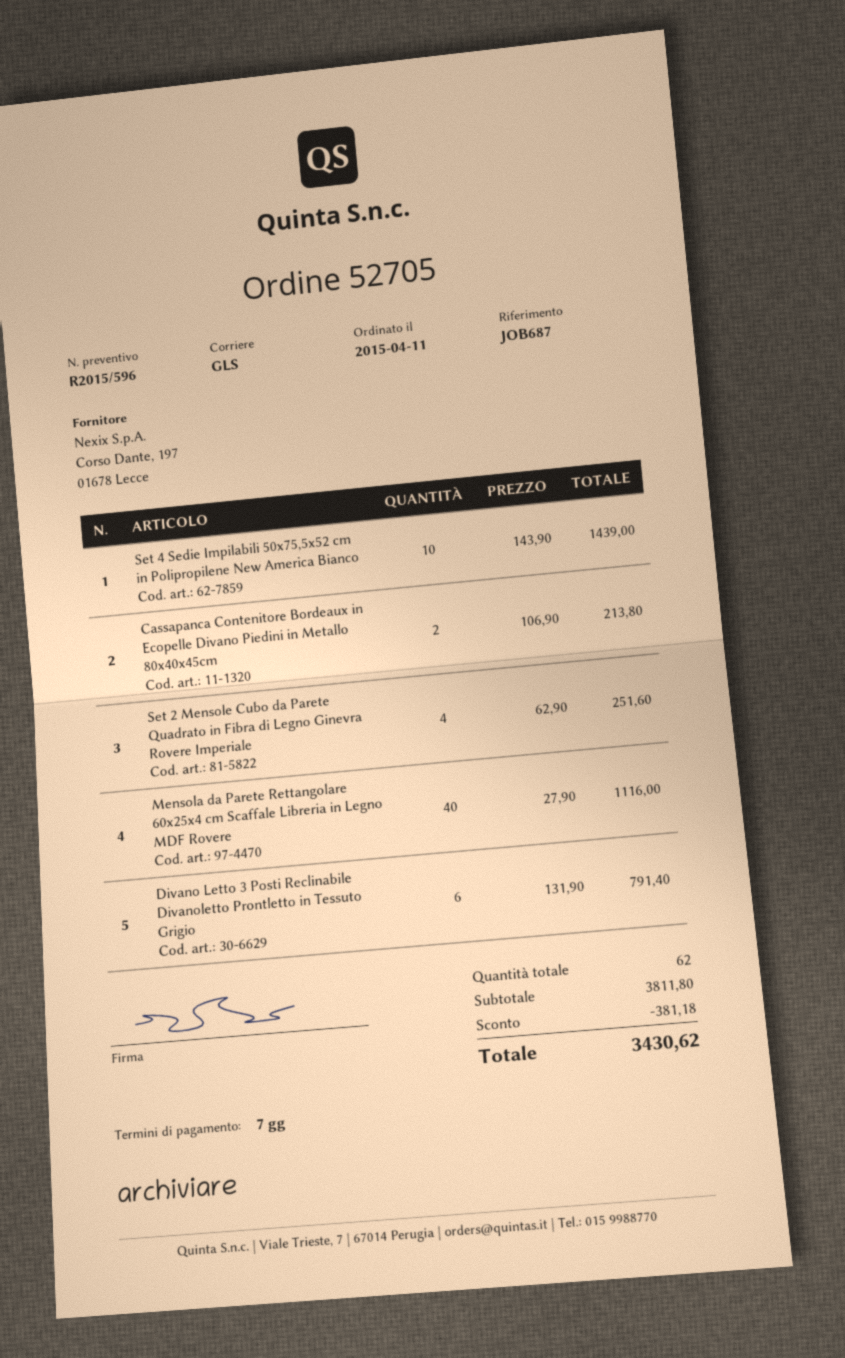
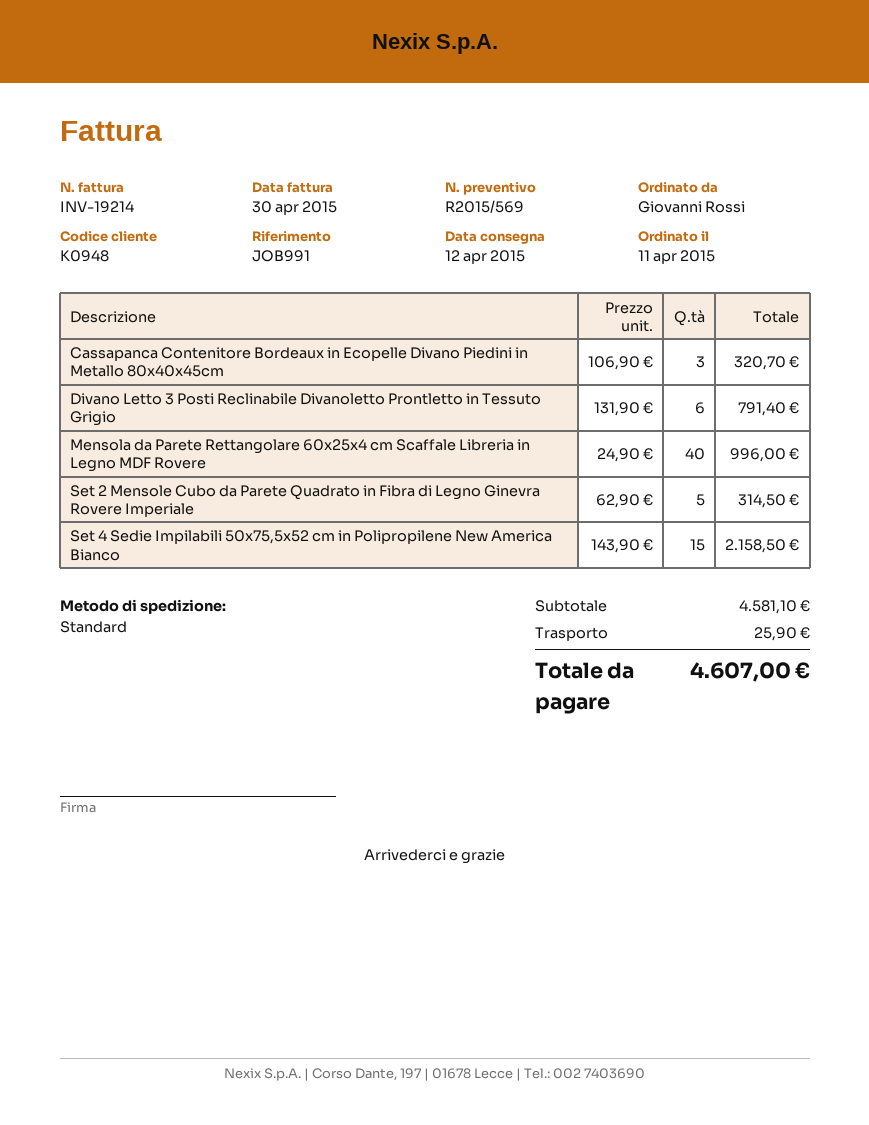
quote number: R2015/596 -> R2015/569
reference: JOB687 -> JOB991
shipping method: GLS -> standard
Set 4 Sedie Impilabili 50x75,5x52 cm in Polipropilene New America Bianco: 10 x 143.90 = 1439.00 -> 15 x 143.90 = 2158.50
Cassapanca Contenitore Bordeaux in Ecopelle Divano Piedini in Metallo 80x40x45cm: 2 x 106.90 = 213.80 -> 3 x 106.90 = 320.70
Set 2 Mensole Cubo da Parete Quadrato in Fibra di Legno Ginevra Rovere Imperiale: 4 x 62.90 = 251.60 -> 5 x 62.90 = 314.50
Mensola da Parete Rettangolare 60x25x4 cm Scaffale Libreria in Legno MDF Rovere: 40 x 27.90 = 1116.00 -> 40 x 24.90 = 996.00
subtotal: 3811.80 -> 4581.10
discount: 381.18 -> none
shipping: none -> 25.90
total: 3430.62 -> 4607.00

